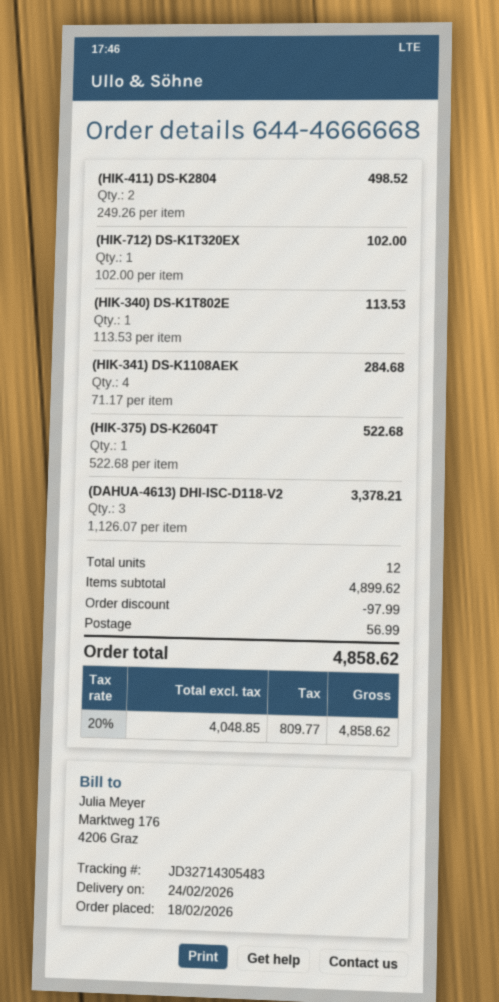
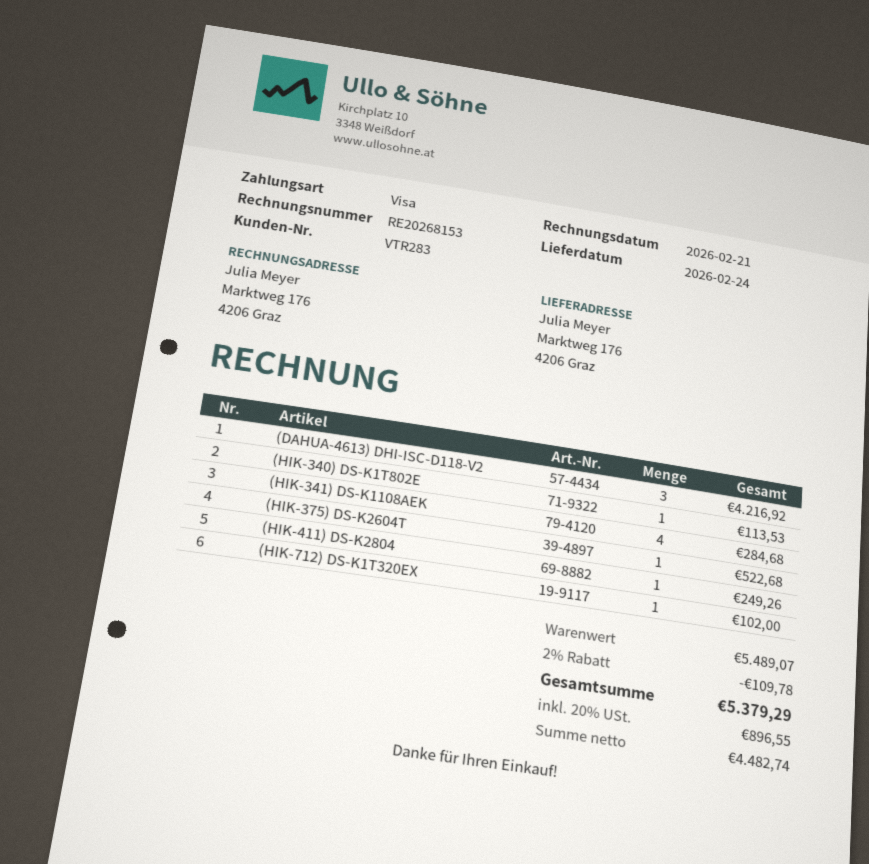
(HIK-411) DS-K2804: 2 for 498.52 -> 1 for 249.26
(DAHUA-4613) DHI-ISC-D118-V2: 3 for 3378.21 -> 3 for 4216.92
subtotal: 4899.62 -> 5489.07
discount: 97.99 -> 109.78
shipping: 56.99 -> none
net: 4048.85 -> 4482.74
tax: 20% = 809.77 -> 20% = 896.55
total: 4858.62 -> 5379.29

